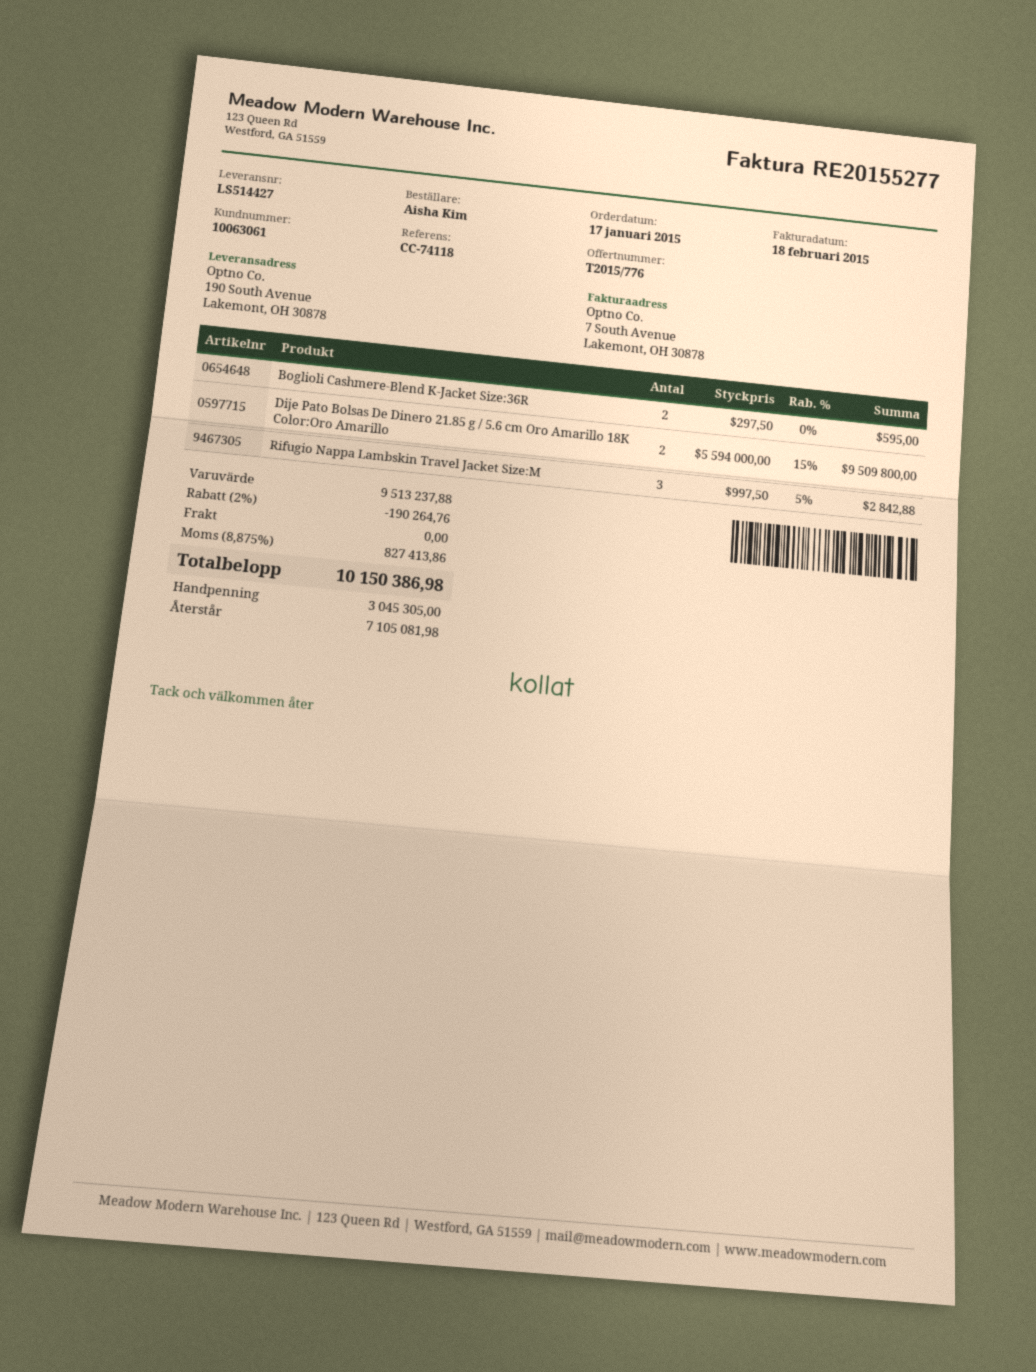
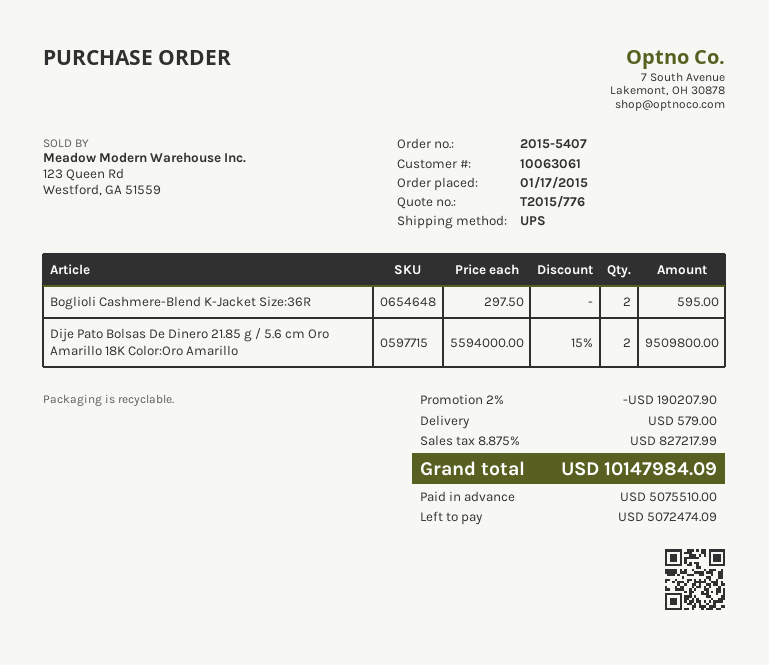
Rifugio Nappa Lambskin Travel Jacket Size:M: 3 x 997.50 - 5% = 2842.88 -> none
discount: 2% = 190264.76 -> 2% = 190207.90
shipping: 0.00 -> 579.00
tax: 8.875% = 827413.86 -> 8.875% = 827217.99
total: 10150386.98 -> 10147984.09
deposit: 3045305.00 -> 5075510.00
balance: 7105081.98 -> 5072474.09

